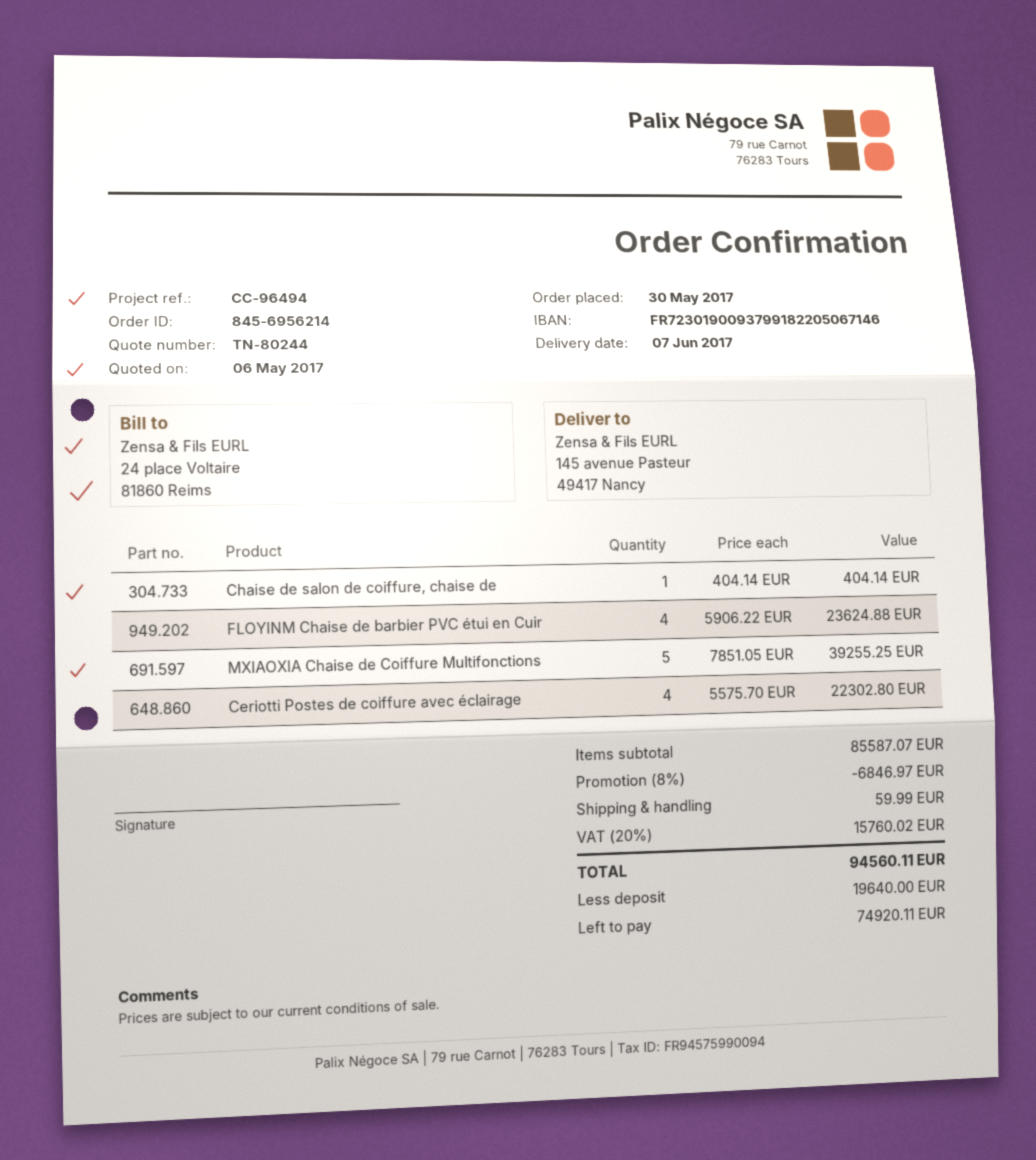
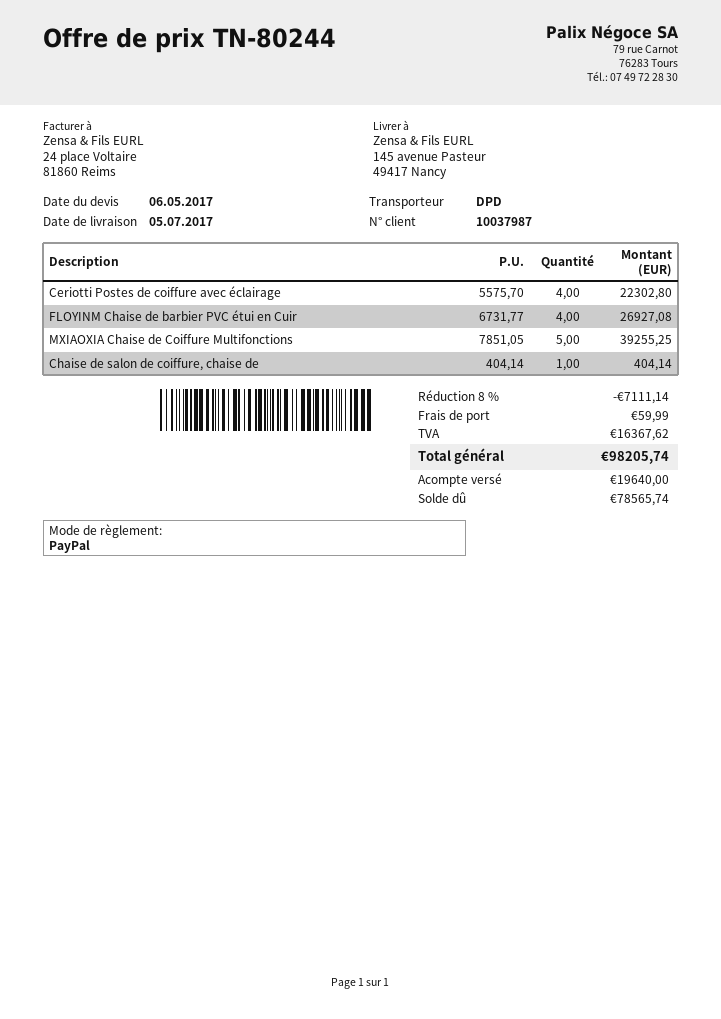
delivery date: 2017-06-07 -> 2017-07-05
FLOYINM Chaise de barbier PVC étui en Cuir: 4 x 5906.22 = 23624.88 -> 4 x 6731.77 = 26927.08
discount: 8% = 6846.97 -> 8% = 7111.14
tax: 15760.02 -> 16367.62
total: 94560.11 -> 98205.74
balance: 74920.11 -> 78565.74

